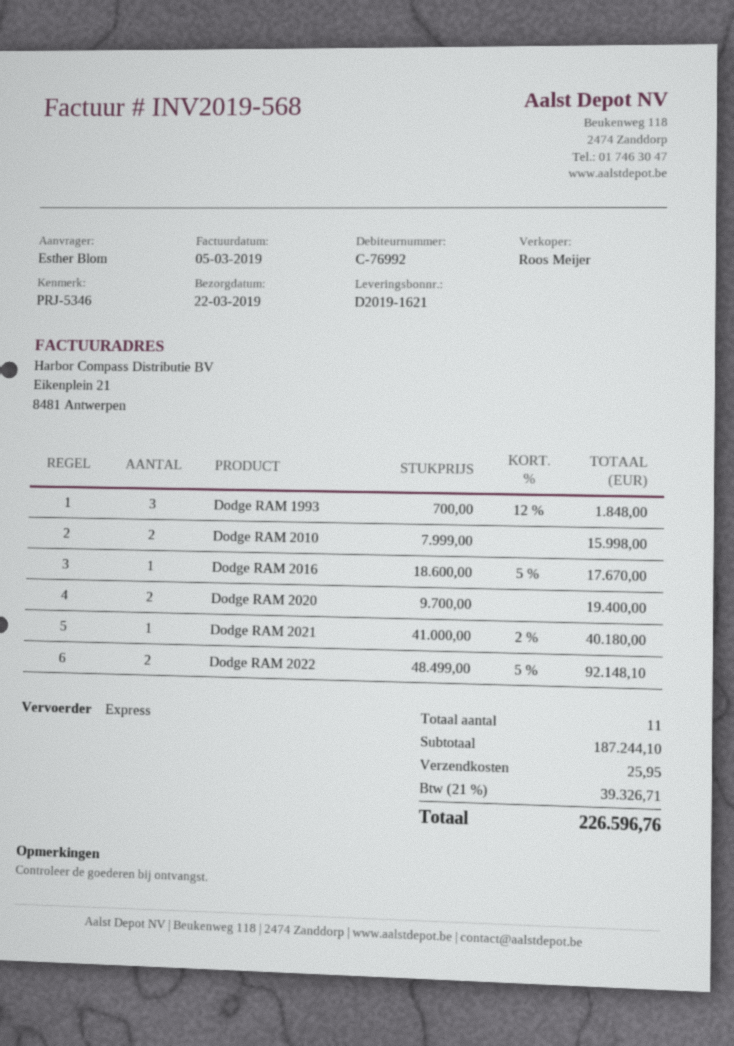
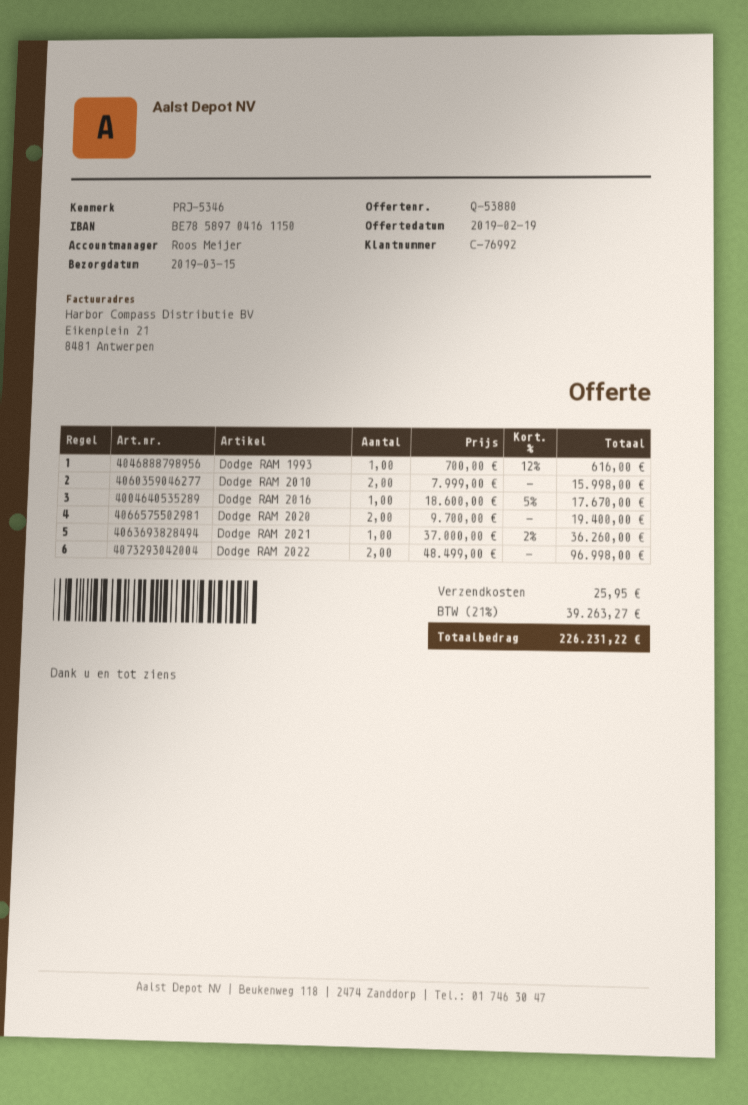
delivery date: 2019-03-22 -> 2019-03-15
Dodge RAM 1993: 3 x 700.00 - 12% = 1848.00 -> 1 x 700.00 - 12% = 616.00
Dodge RAM 2021: 1 x 41000.00 - 2% = 40180.00 -> 1 x 37000.00 - 2% = 36260.00
Dodge RAM 2022: 2 x 48499.00 - 5% = 92148.10 -> 2 x 48499.00 = 96998.00
tax: 21% = 39326.71 -> 21% = 39263.27
total: 226596.76 -> 226231.22

